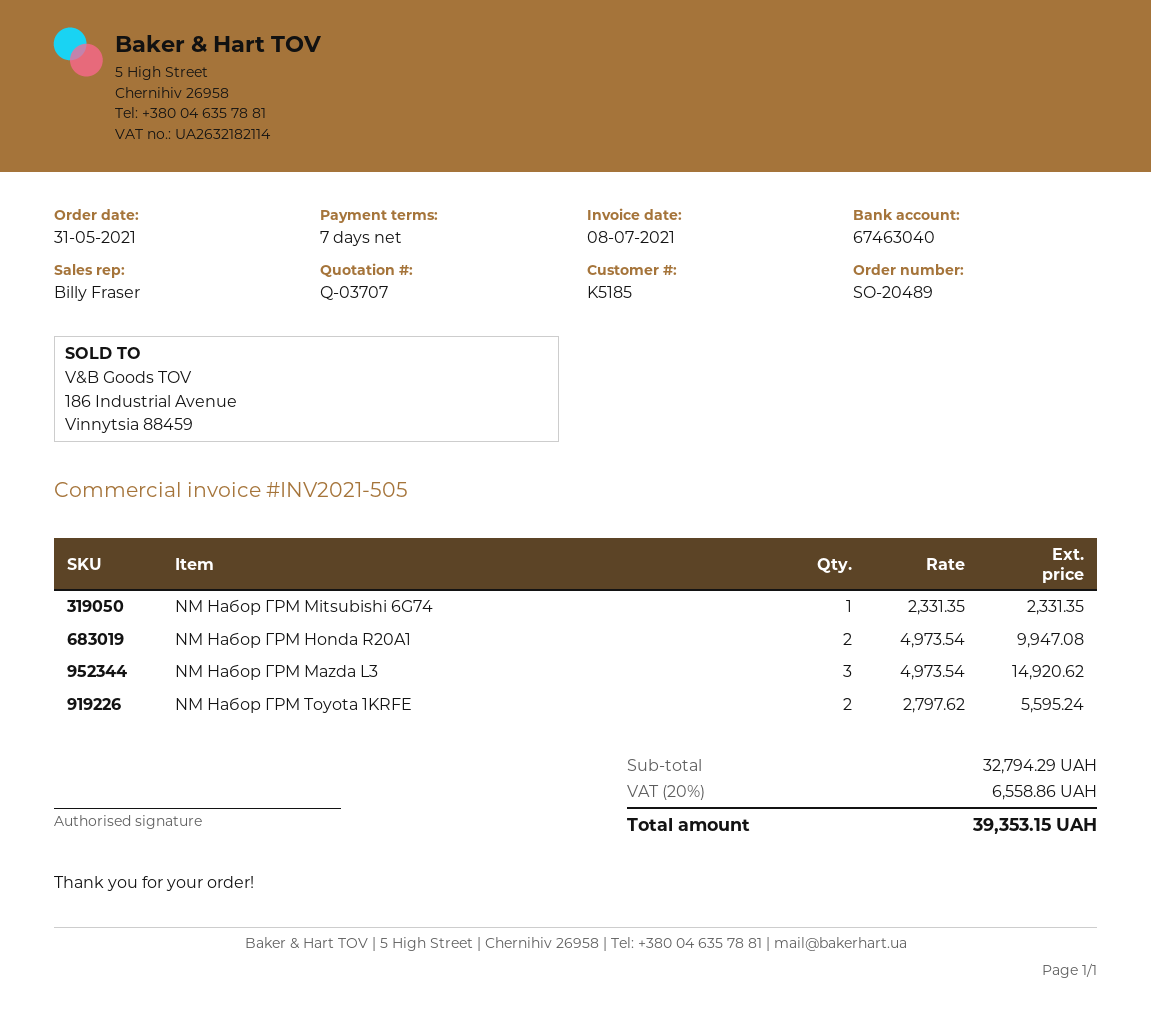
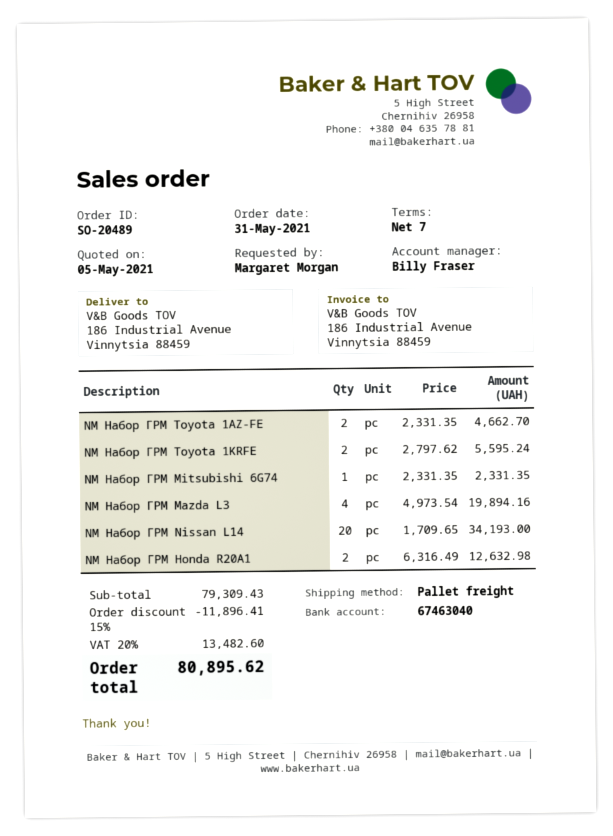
NM Набор ГРМ Honda R20A1: 2 x 4973.54 = 9947.08 -> 2 x 6316.49 = 12632.98
NM Набор ГРМ Mazda L3: 3 x 4973.54 = 14920.62 -> 4 x 4973.54 = 19894.16
NM Набор ГРМ Toyota 1AZ-FE: none -> 2 x 2331.35 = 4662.70
NM Набор ГРМ Nissan L14: none -> 20 x 1709.65 = 34193.00
subtotal: 32794.29 -> 79309.43
discount: none -> 15% = 11896.41
tax: 20% = 6558.86 -> 20% = 13482.60
total: 39353.15 -> 80895.62

